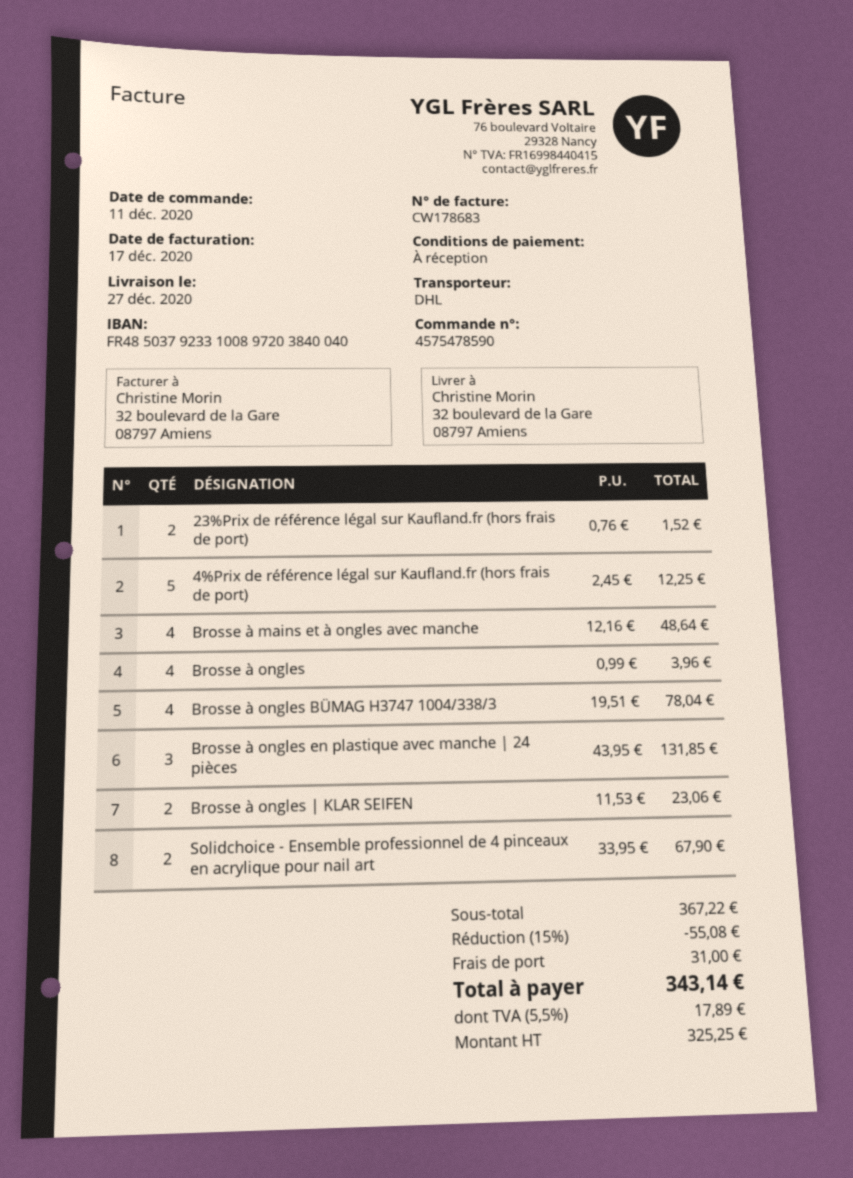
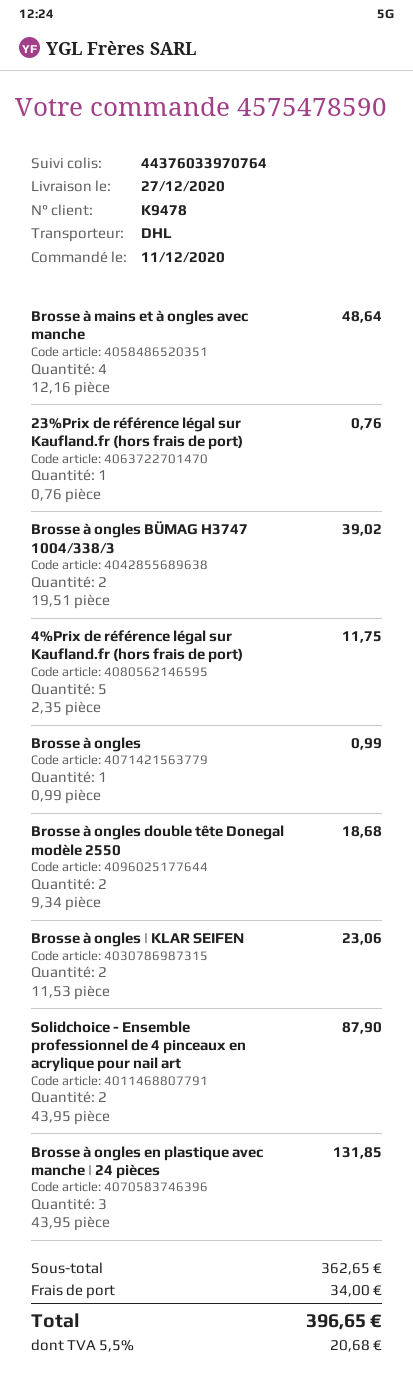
23%Prix de référence légal sur Kaufland.fr (hors frais de port): 2 x 0.76 = 1.52 -> 1 x 0.76 = 0.76
4%Prix de référence légal sur Kaufland.fr (hors frais de port): 5 x 2.45 = 12.25 -> 5 x 2.35 = 11.75
Brosse à ongles: 4 x 0.99 = 3.96 -> 1 x 0.99 = 0.99
Brosse à ongles BÜMAG H3747 1004/338/3: 4 x 19.51 = 78.04 -> 2 x 19.51 = 39.02
Solidchoice - Ensemble professionnel de 4 pinceaux en acrylique pour nail art: 2 x 33.95 = 67.90 -> 2 x 43.95 = 87.90
Brosse à ongles double tête Donegal modèle 2550: none -> 2 x 9.34 = 18.68
subtotal: 367.22 -> 362.65
discount: 15% = 55.08 -> none
shipping: 31.00 -> 34.00
tax: 5.5% = 17.89 -> 5.5% = 20.68
total: 343.14 -> 396.65

